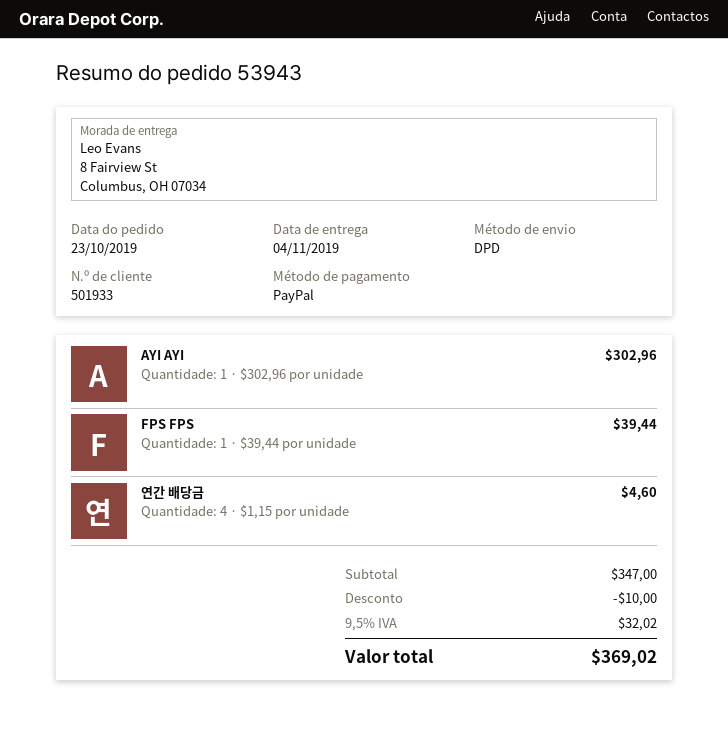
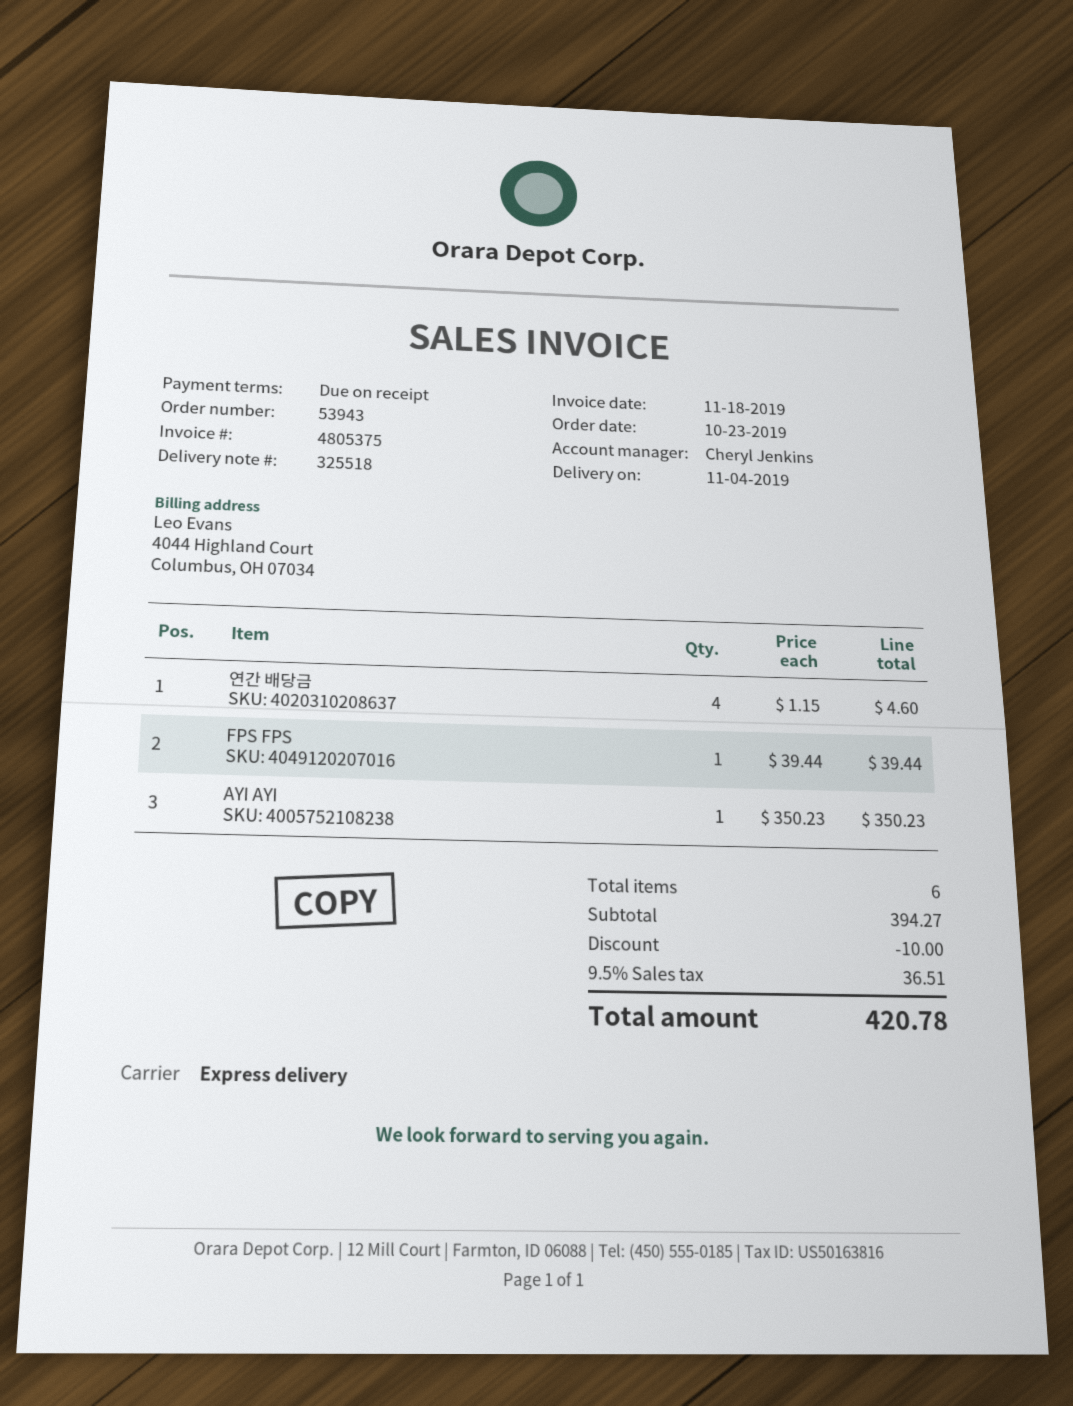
shipping method: DPD -> express
AYI AYI: 1 x 302.96 = 302.96 -> 1 x 350.23 = 350.23
subtotal: 347.00 -> 394.27
tax: 9.5% = 32.02 -> 9.5% = 36.51
total: 369.02 -> 420.78

